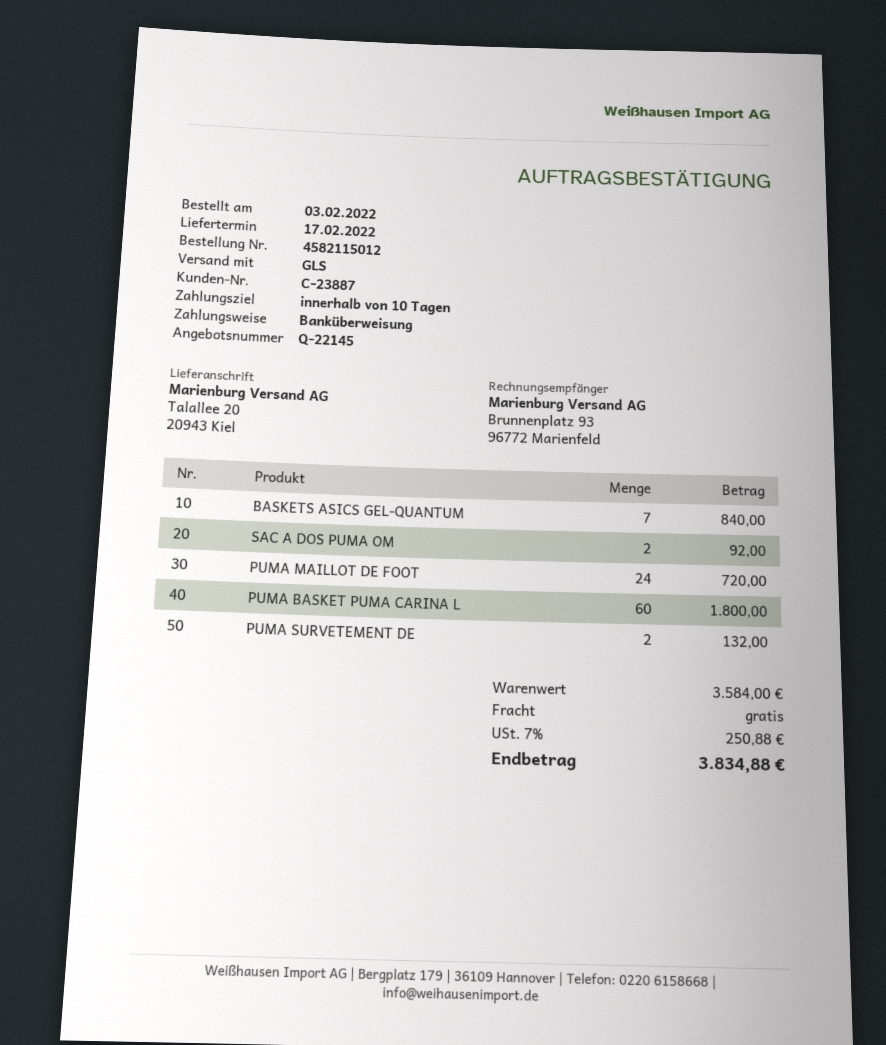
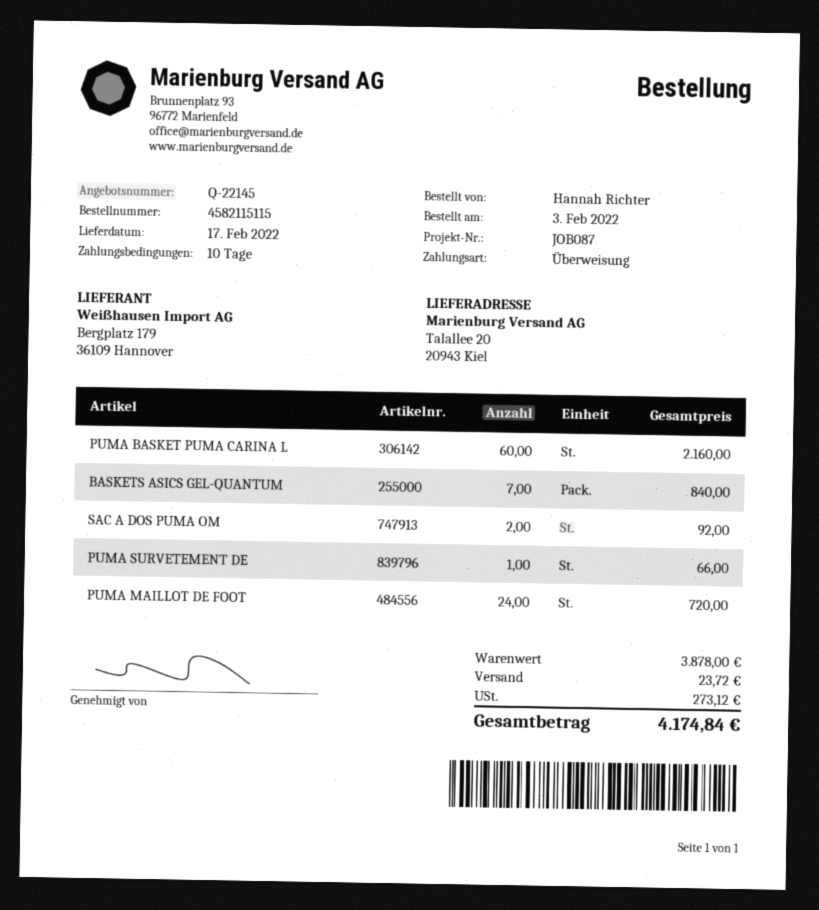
order number: 4582115012 -> 4582115115
PUMA BASKET PUMA CARINA L: 60 for 1800.00 -> 60 for 2160.00
PUMA SURVETEMENT DE: 2 for 132.00 -> 1 for 66.00
subtotal: 3584.00 -> 3878.00
shipping: 0.00 -> 23.72
tax: 250.88 -> 273.12
total: 3834.88 -> 4174.84

